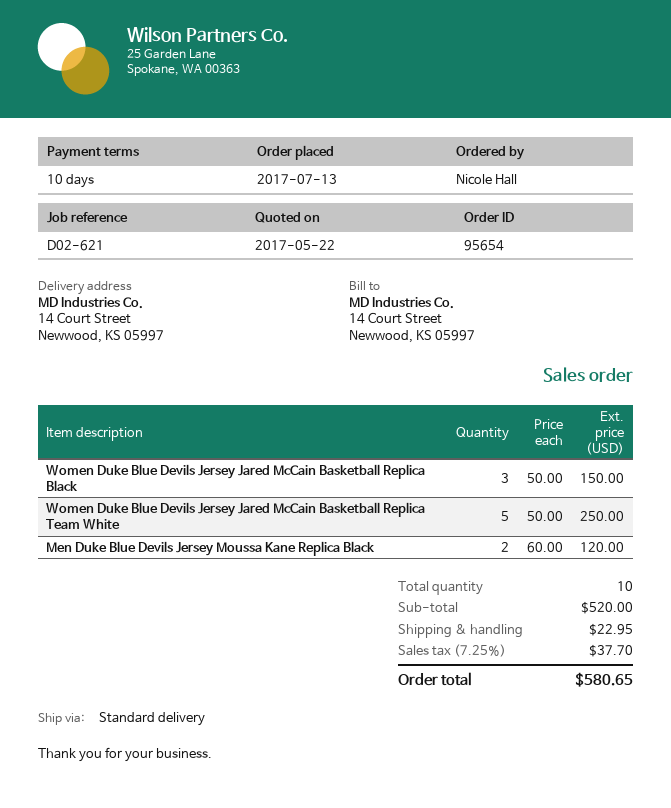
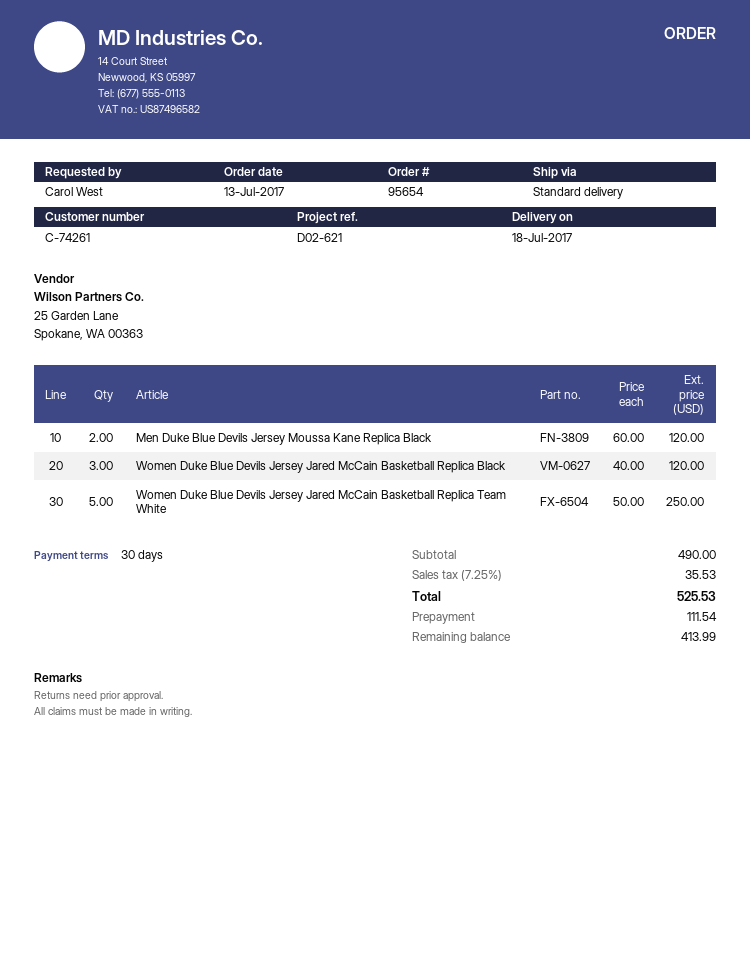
payment terms: 10 days -> 30 days
ordered by: Nicole Hall -> Carol West
Women Duke Blue Devils Jersey Jared McCain Basketball Replica Black: 3 x 50.00 = 150.00 -> 3 x 40.00 = 120.00
subtotal: 520.00 -> 490.00
shipping: 22.95 -> none
tax: 7.25% = 37.70 -> 7.25% = 35.53
total: 580.65 -> 525.53

